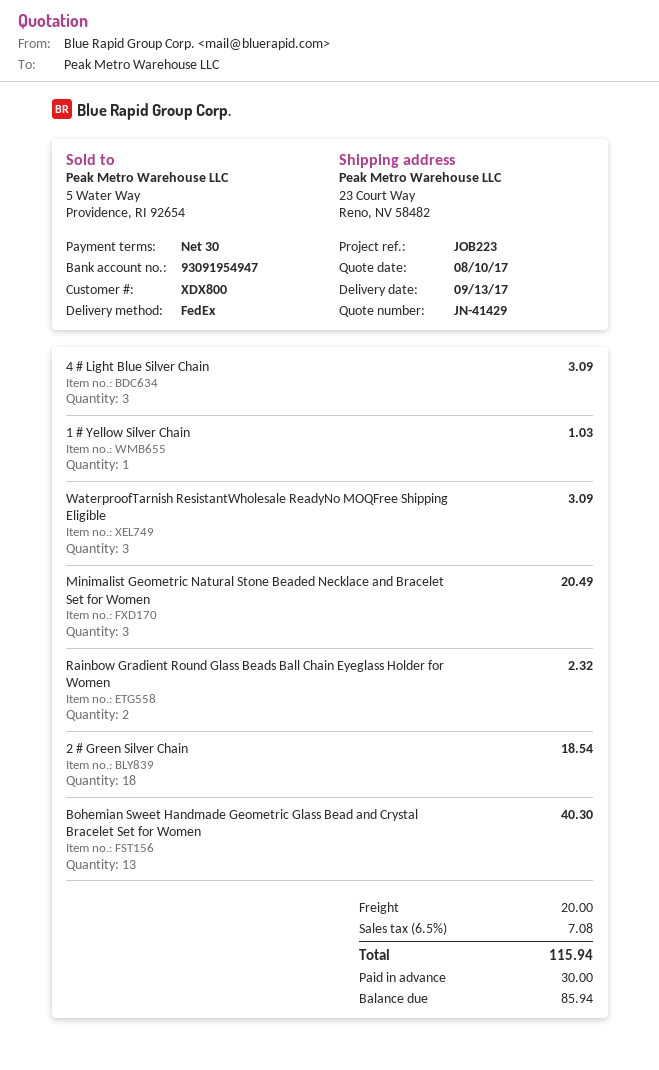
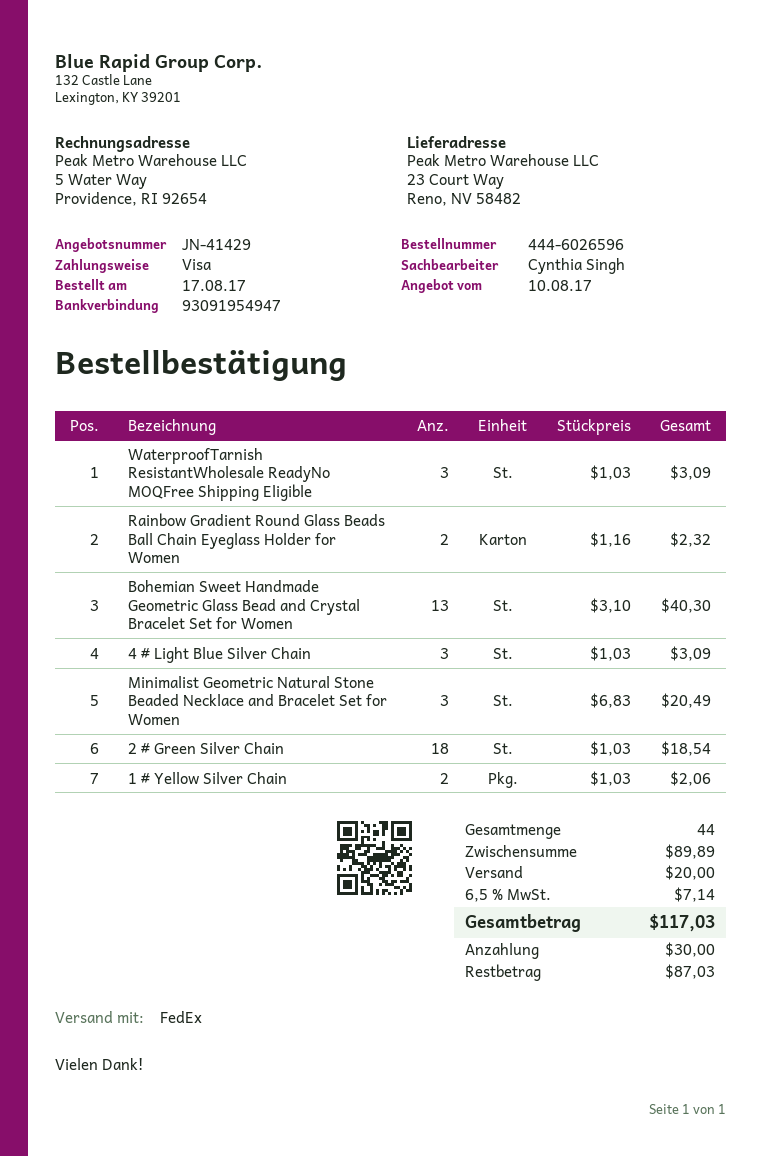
1 # Yellow Silver Chain: 1 for 1.03 -> 2 for 2.06
tax: 6.5% = 7.08 -> 6.5% = 7.14
total: 115.94 -> 117.03
balance: 85.94 -> 87.03

